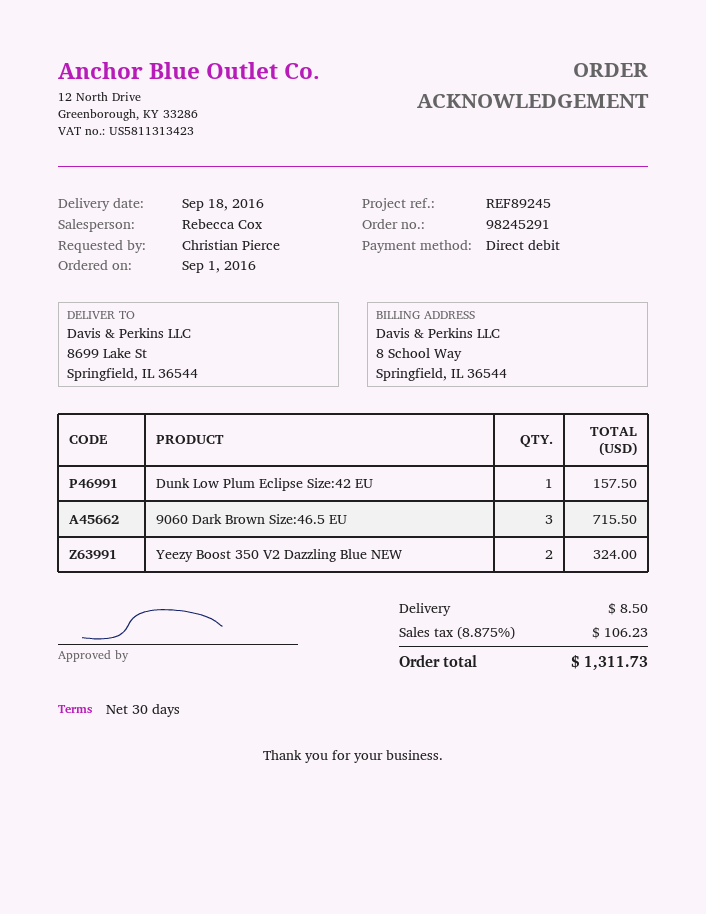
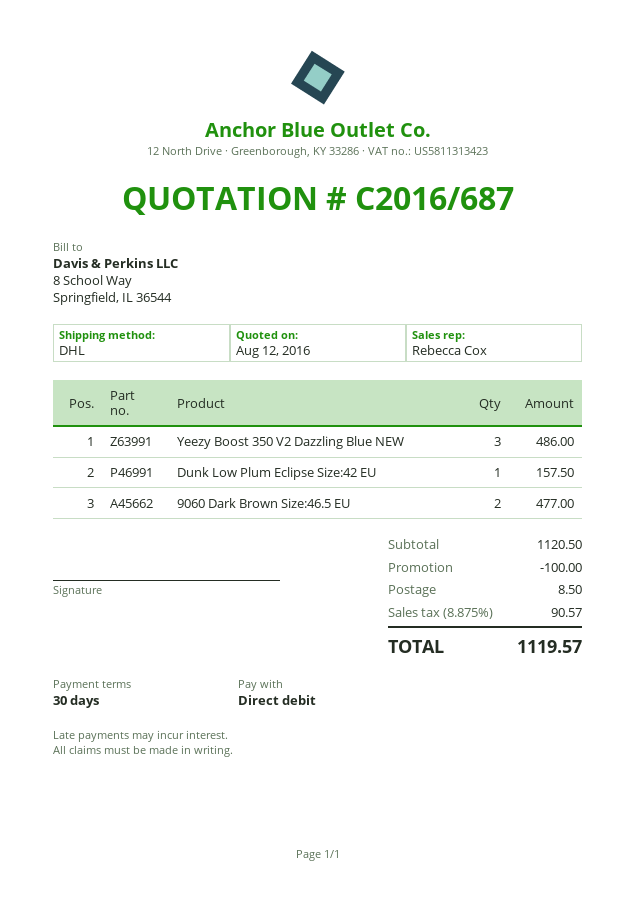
9060 Dark Brown Size:46.5 EU: 3 for 715.50 -> 2 for 477.00
Yeezy Boost 350 V2 Dazzling Blue NEW: 2 for 324.00 -> 3 for 486.00
discount: none -> 100.00
tax: 8.875% = 106.23 -> 8.875% = 90.57
total: 1311.73 -> 1119.57

